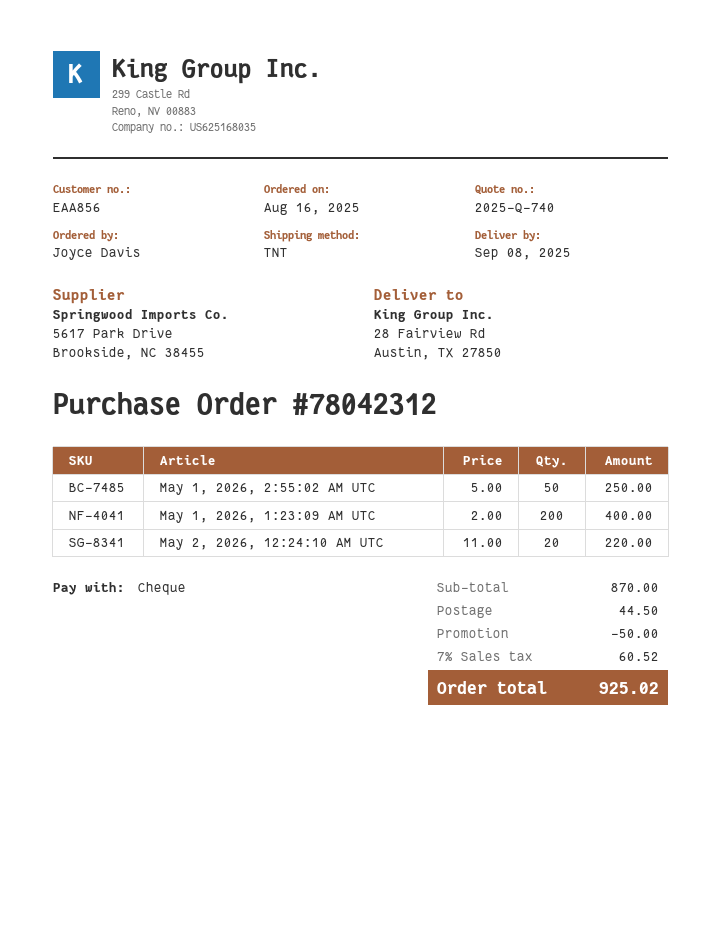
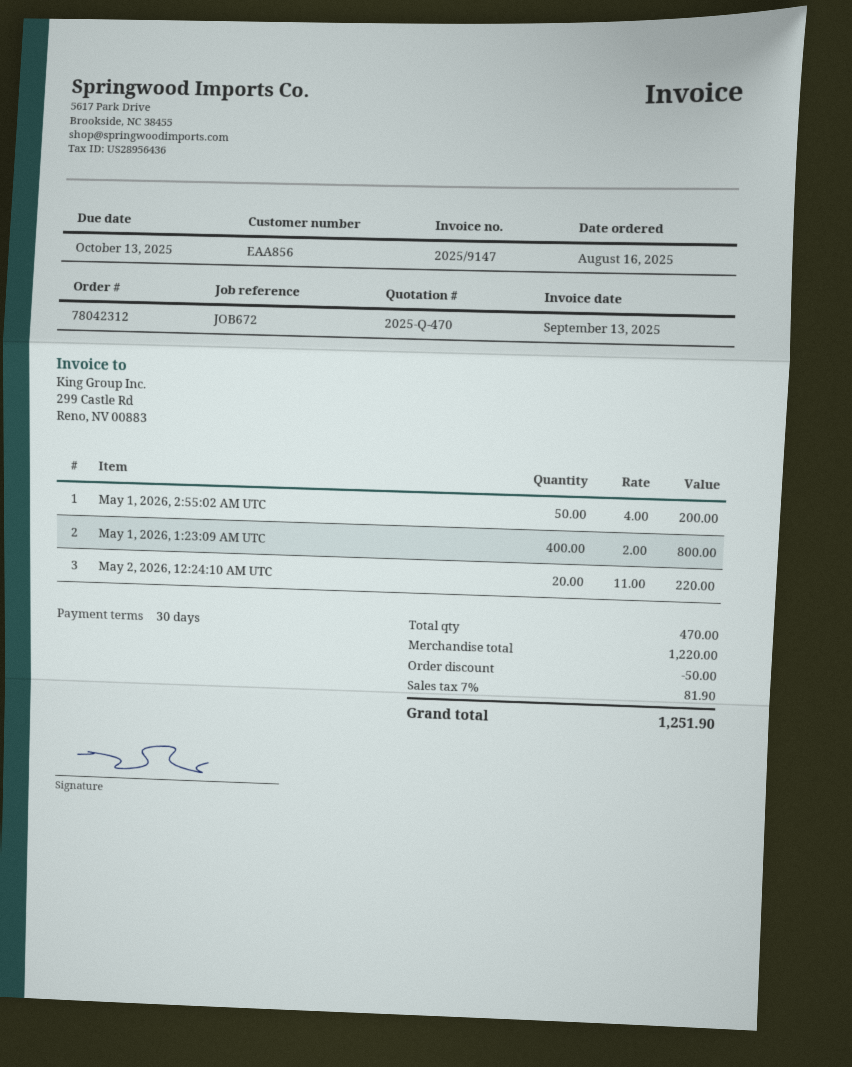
quote number: 2025-Q-740 -> 2025-Q-470
May 1, 2026, 2:55:02 AM UTC: 50 x 5.00 = 250.00 -> 50 x 4.00 = 200.00
May 1, 2026, 1:23:09 AM UTC: 200 x 2.00 = 400.00 -> 400 x 2.00 = 800.00
subtotal: 870.00 -> 1220.00
shipping: 44.50 -> none
tax: 7% = 60.52 -> 7% = 81.90
total: 925.02 -> 1251.90

